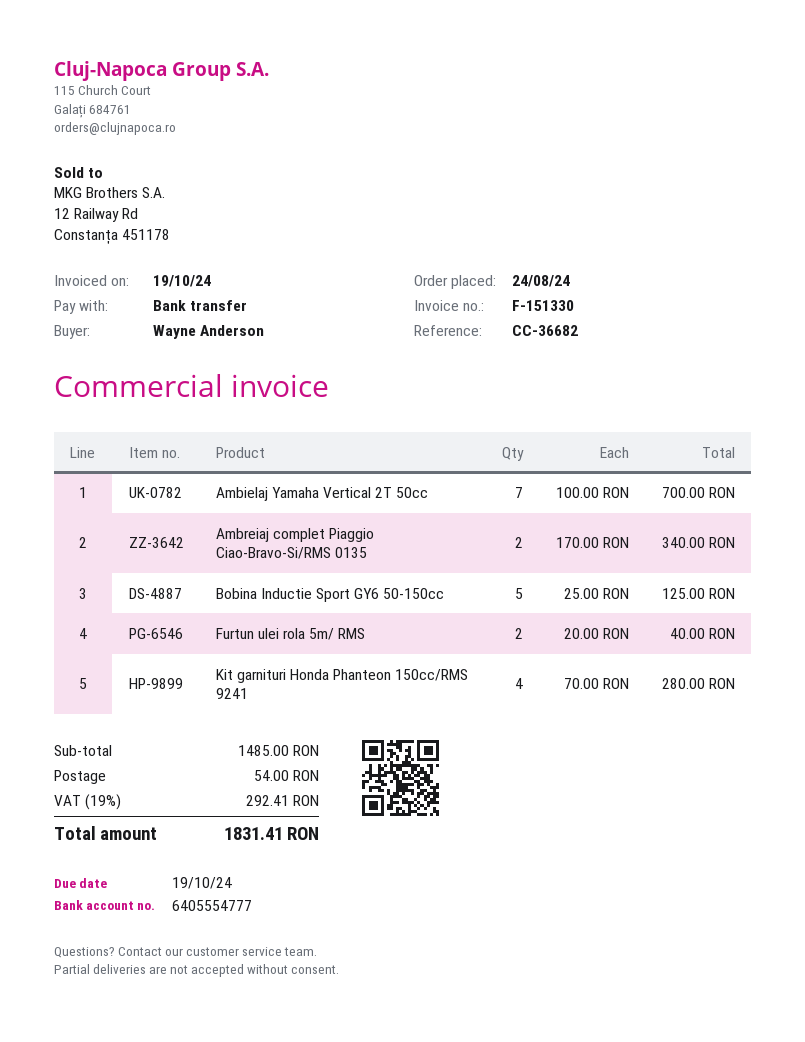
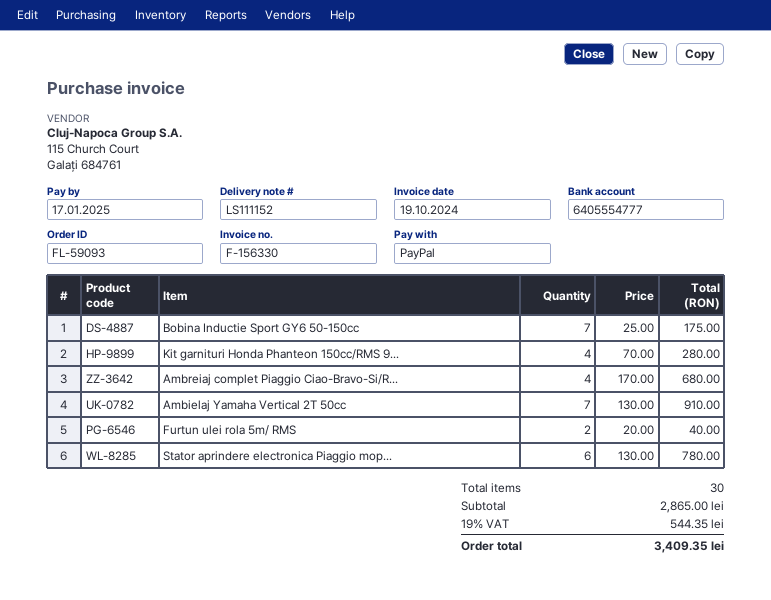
invoice number: F-151330 -> F-156330
due date: 2024-10-19 -> 2025-01-17
payment method: bank transfer -> PayPal
Ambielaj Yamaha Vertical 2T 50cc: 7 x 100.00 = 700.00 -> 7 x 130.00 = 910.00
Ambreiaj complet Piaggio Ciao-Bravo-Si/RMS 0135: 2 x 170.00 = 340.00 -> 4 x 170.00 = 680.00
Bobina Inductie Sport GY6 50-150cc: 5 x 25.00 = 125.00 -> 7 x 25.00 = 175.00
Stator aprindere electronica Piaggio mop...: none -> 6 x 130.00 = 780.00
subtotal: 1485.00 -> 2865.00
shipping: 54.00 -> none
tax: 19% = 292.41 -> 19% = 544.35
total: 1831.41 -> 3409.35

